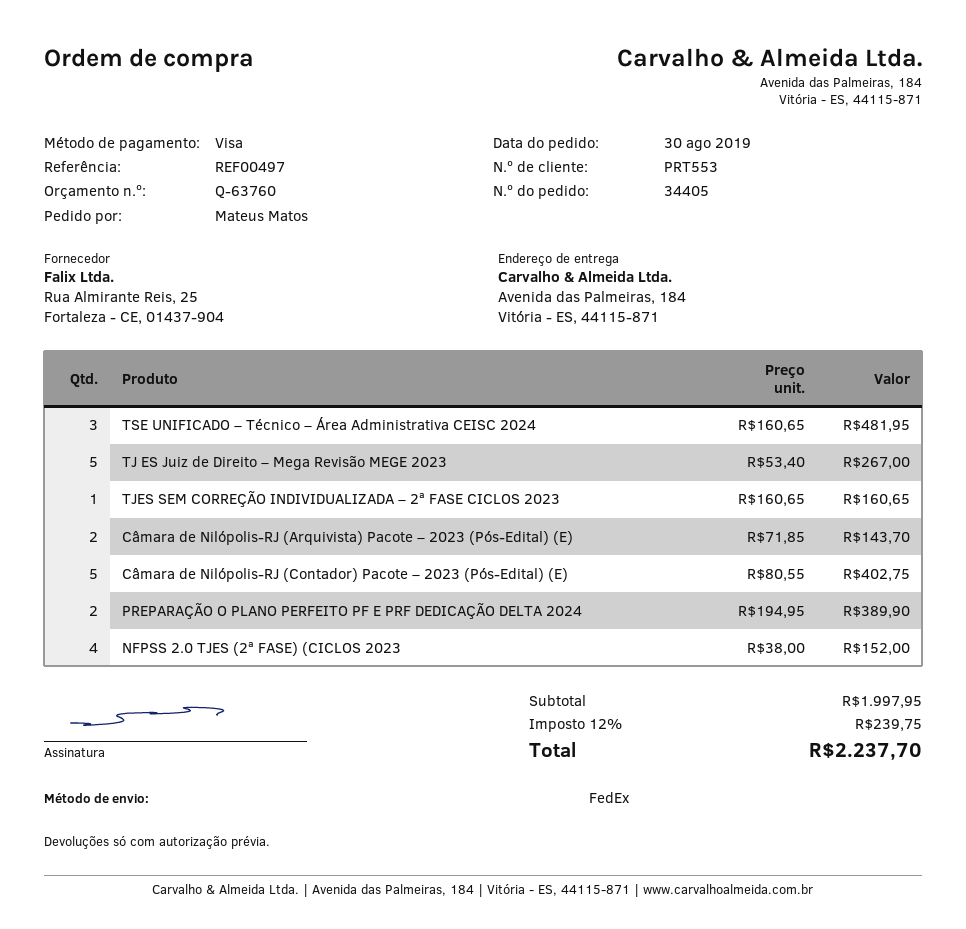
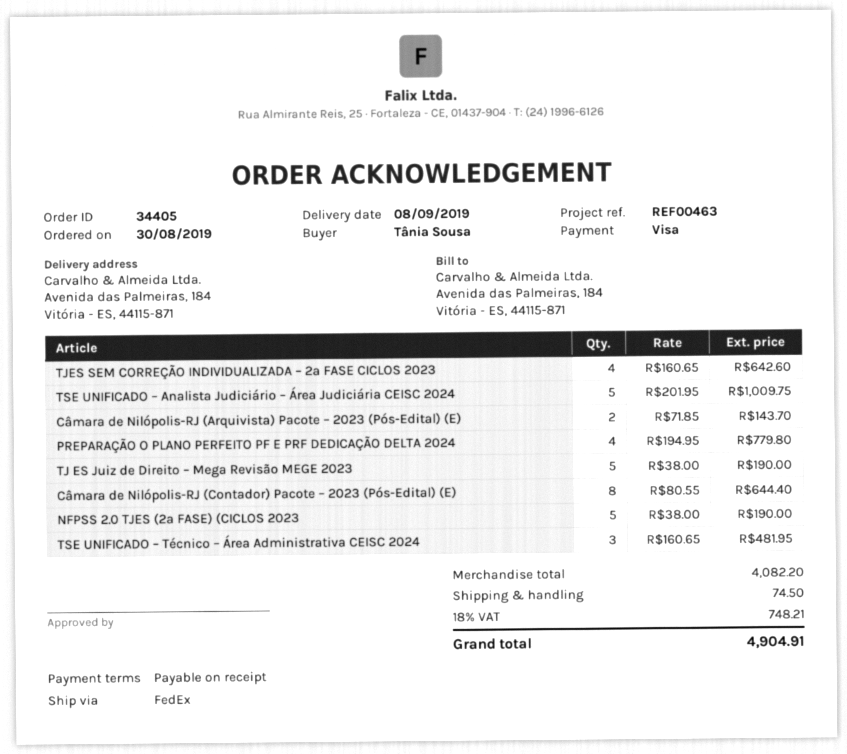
reference: REF00497 -> REF00463
ordered by: Mateus Matos -> Tânia Sousa
TJ ES Juiz de Direito – Mega Revisão MEGE 2023: 5 x 53.40 = 267.00 -> 5 x 38.00 = 190.00
TJES SEM CORREÇÃO INDIVIDUALIZADA – 2ª FASE CICLOS 2023: 1 x 160.65 = 160.65 -> 4 x 160.65 = 642.60
Câmara de Nilópolis-RJ (Contador) Pacote – 2023 (Pós-Edital) (E): 5 x 80.55 = 402.75 -> 8 x 80.55 = 644.40
PREPARAÇÃO O PLANO PERFEITO PF E PRF DEDICAÇÃO DELTA 2024: 2 x 194.95 = 389.90 -> 4 x 194.95 = 779.80
NFPSS 2.0 TJES (2ª FASE) (CICLOS 2023: 4 x 38.00 = 152.00 -> 5 x 38.00 = 190.00
TSE UNIFICADO – Analista Judiciário – Área Judiciária CEISC 2024: none -> 5 x 201.95 = 1009.75
subtotal: 1997.95 -> 4082.20
shipping: none -> 74.50
tax: 12% = 239.75 -> 18% = 748.21
total: 2237.70 -> 4904.91

